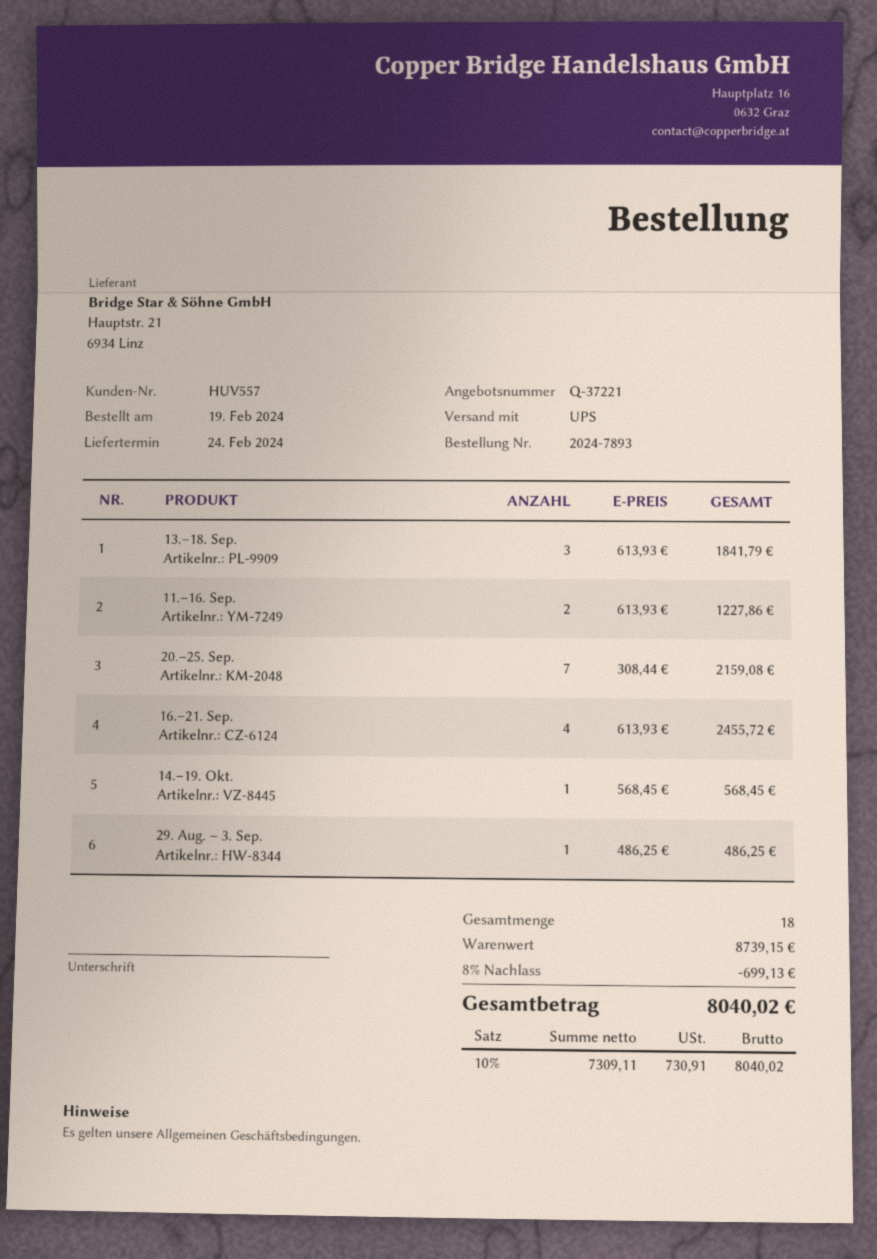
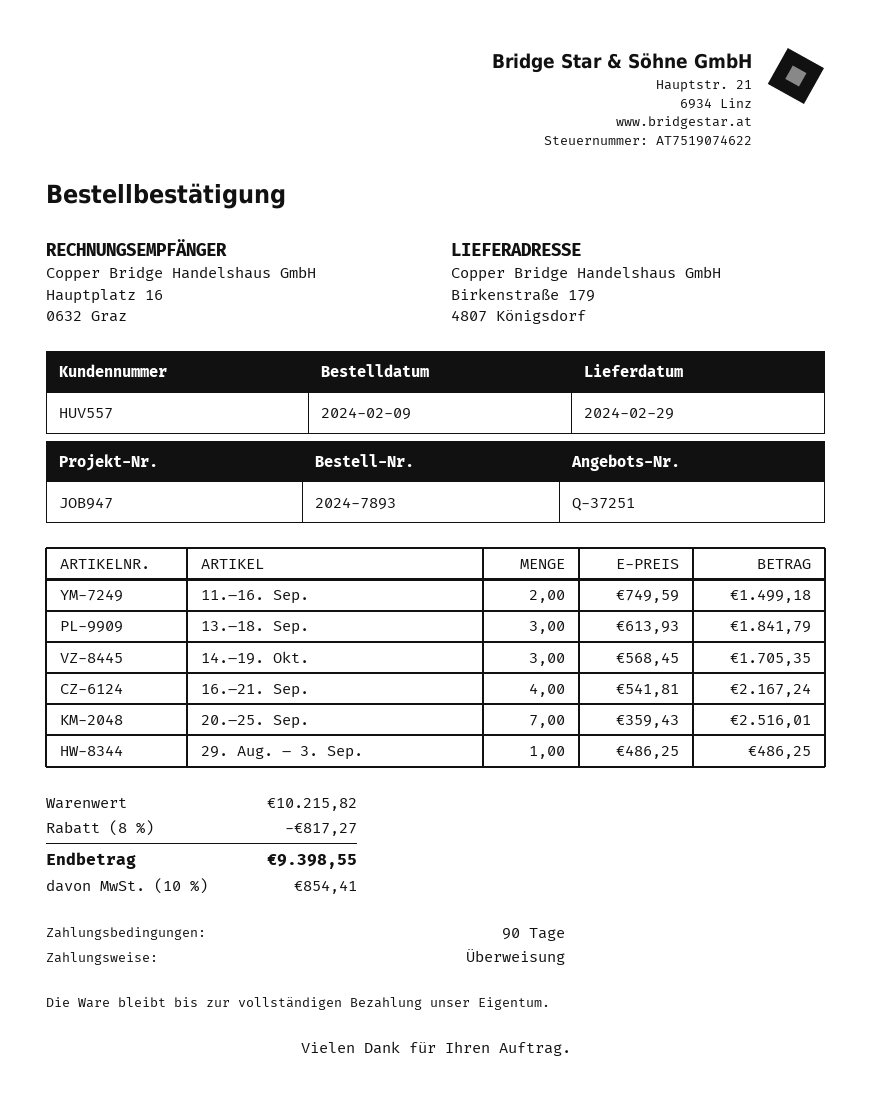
quote number: Q-37221 -> Q-37251
order date: 2024-02-19 -> 2024-02-09
delivery date: 2024-02-24 -> 2024-02-29
11.–16. Sep.: 2 x 613.93 = 1227.86 -> 2 x 749.59 = 1499.18
20.–25. Sep.: 7 x 308.44 = 2159.08 -> 7 x 359.43 = 2516.01
16.–21. Sep.: 4 x 613.93 = 2455.72 -> 4 x 541.81 = 2167.24
14.–19. Okt.: 1 x 568.45 = 568.45 -> 3 x 568.45 = 1705.35
subtotal: 8739.15 -> 10215.82
discount: 8% = 699.13 -> 8% = 817.27
tax: 10% = 730.91 -> 10% = 854.41
total: 8040.02 -> 9398.55

